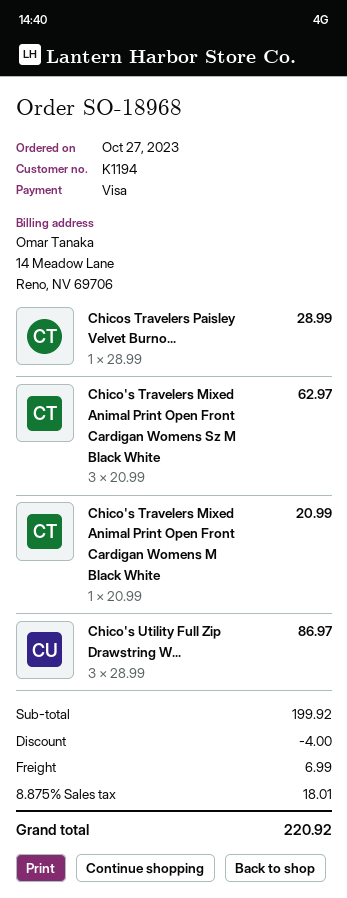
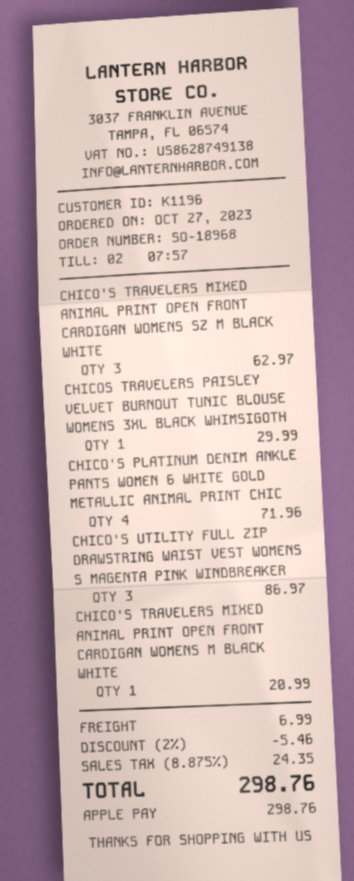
customer number: K1194 -> K1196
payment method: Visa -> Apple Pay
Chicos Travelers Paisley Velvet Burno...: 1 for 28.99 -> 1 for 29.99
CHICO'S PLATINUM DENIM ANKLE PANTS WOMEN 6 WHITE GOLD METALLIC ANIMAL PRINT CHIC: none -> 4 for 71.96
discount: 4.00 -> 5.46
tax: 8.875% = 18.01 -> 8.875% = 24.35
total: 220.92 -> 298.76

